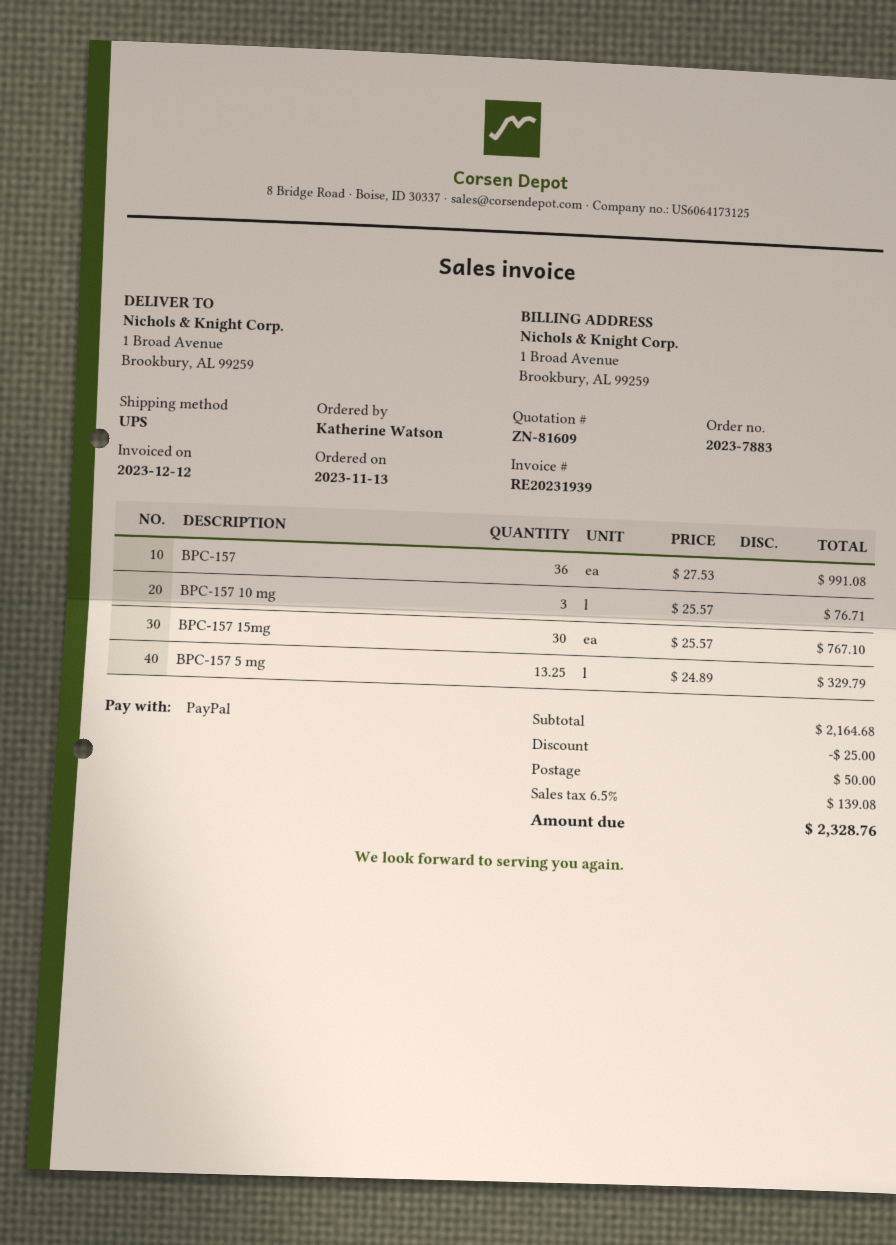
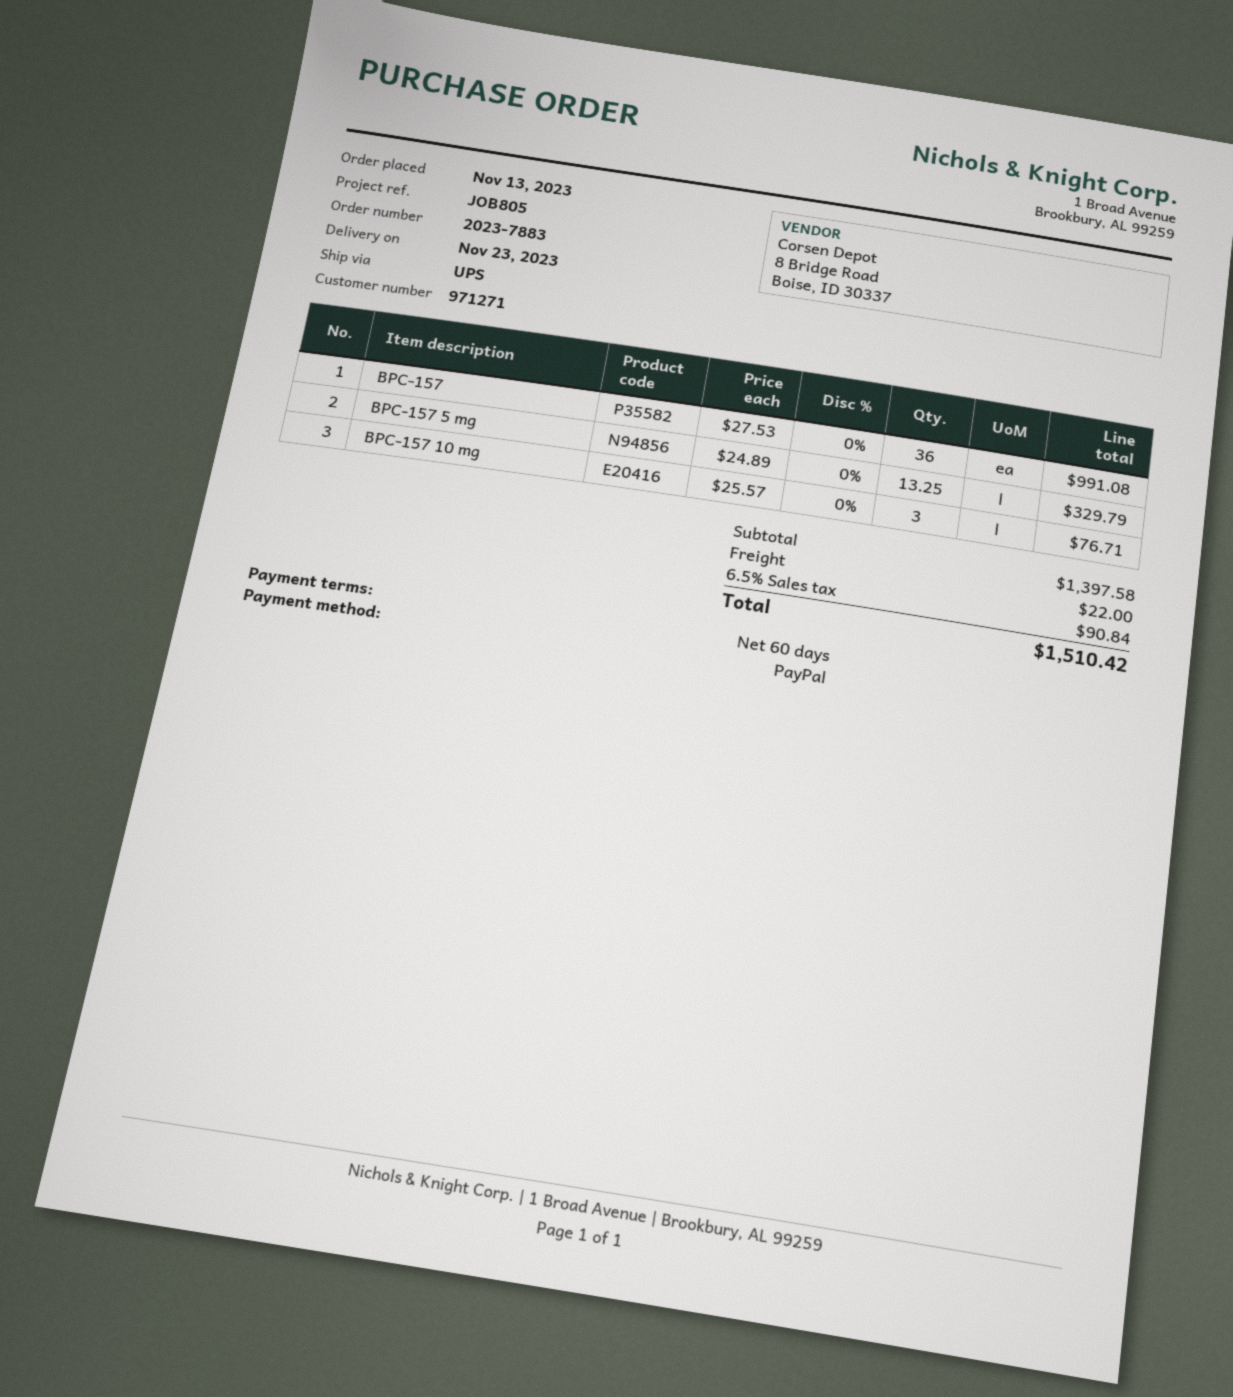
BPC-157 15mg: 30 x 25.57 = 767.10 -> none
subtotal: 2164.68 -> 1397.58
discount: 25.00 -> none
shipping: 50.00 -> 22.00
tax: 6.5% = 139.08 -> 6.5% = 90.84
total: 2328.76 -> 1510.42

